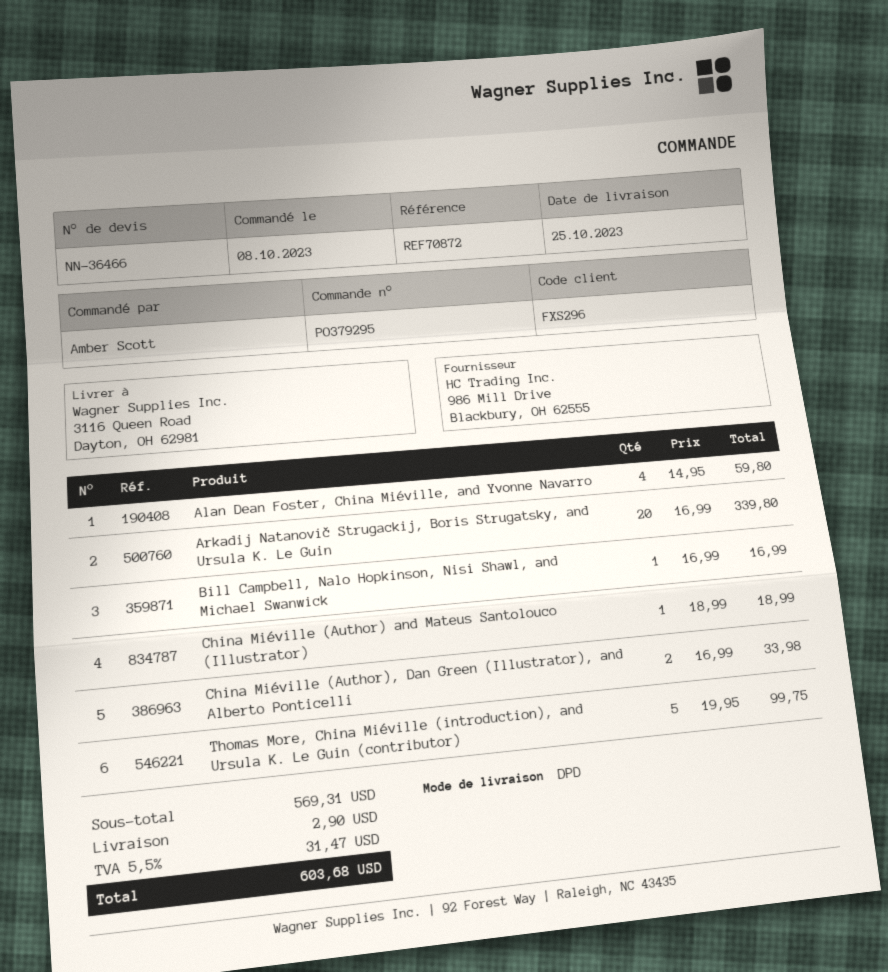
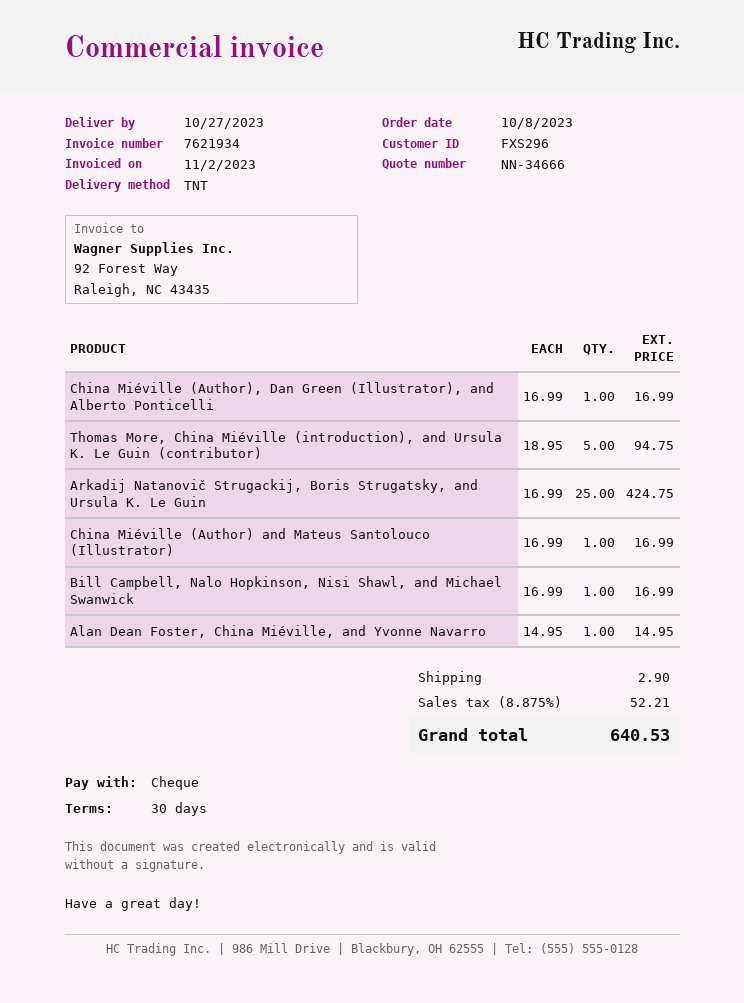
quote number: NN-36466 -> NN-34666
delivery date: 2023-10-25 -> 2023-10-27
shipping method: DPD -> TNT
Alan Dean Foster, China Miéville, and Yvonne Navarro: 4 x 14.95 = 59.80 -> 1 x 14.95 = 14.95
Arkadij Natanovič Strugackij, Boris Strugatsky, and Ursula K. Le Guin: 20 x 16.99 = 339.80 -> 25 x 16.99 = 424.75
China Miéville (Author) and Mateus Santolouco (Illustrator): 1 x 18.99 = 18.99 -> 1 x 16.99 = 16.99
China Miéville (Author), Dan Green (Illustrator), and Alberto Ponticelli: 2 x 16.99 = 33.98 -> 1 x 16.99 = 16.99
Thomas More, China Miéville (introduction), and Ursula K. Le Guin (contributor): 5 x 19.95 = 99.75 -> 5 x 18.95 = 94.75
tax: 5.5% = 31.47 -> 8.875% = 52.21
total: 603.68 -> 640.53

